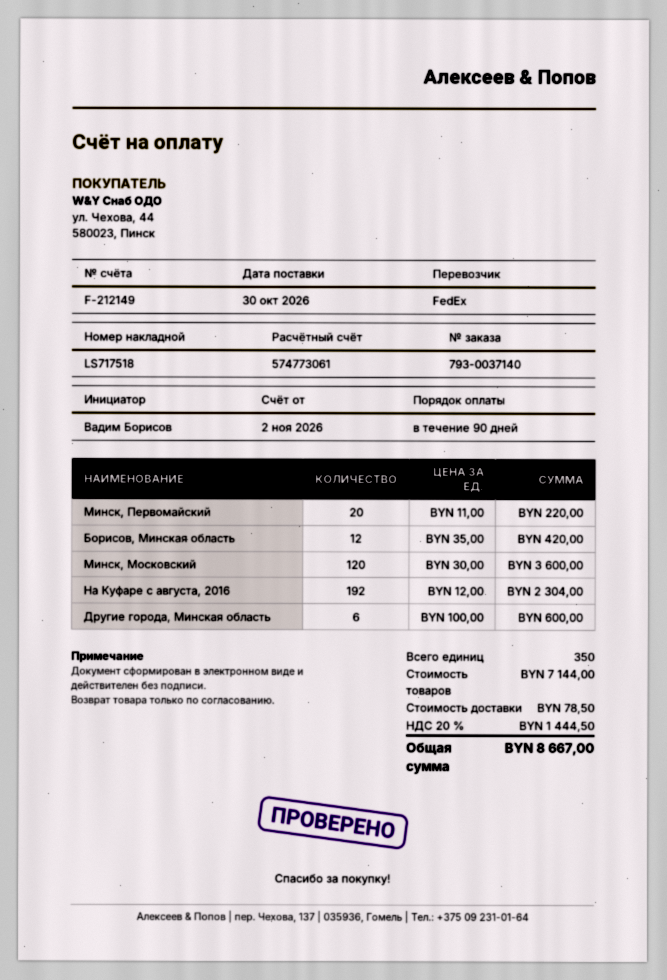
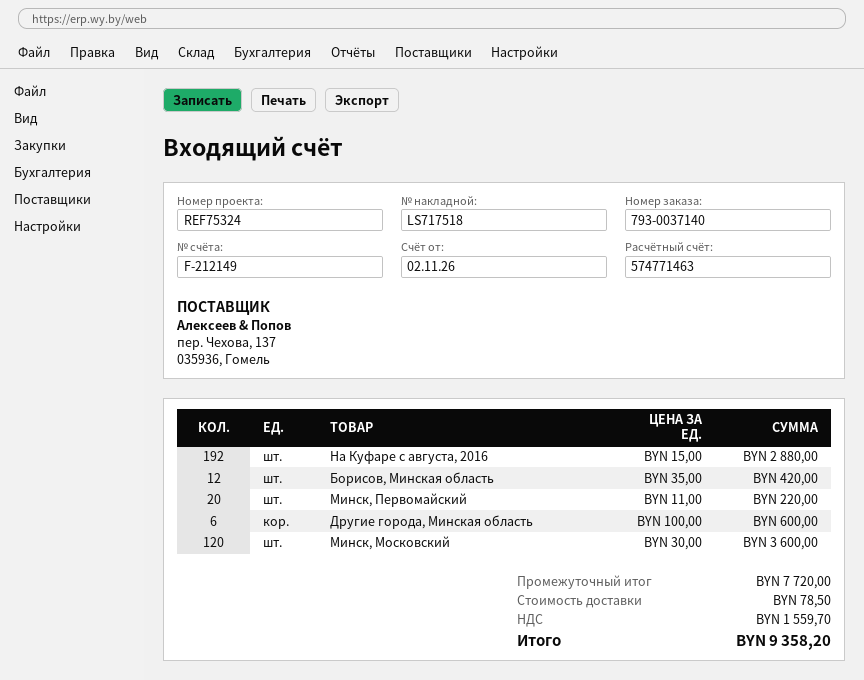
bank account: 574773061 -> 574771463
На Куфаре с августа, 2016: 192 x 12.00 = 2304.00 -> 192 x 15.00 = 2880.00
subtotal: 7144.00 -> 7720.00
tax: 1444.50 -> 1559.70
total: 8667.00 -> 9358.20

